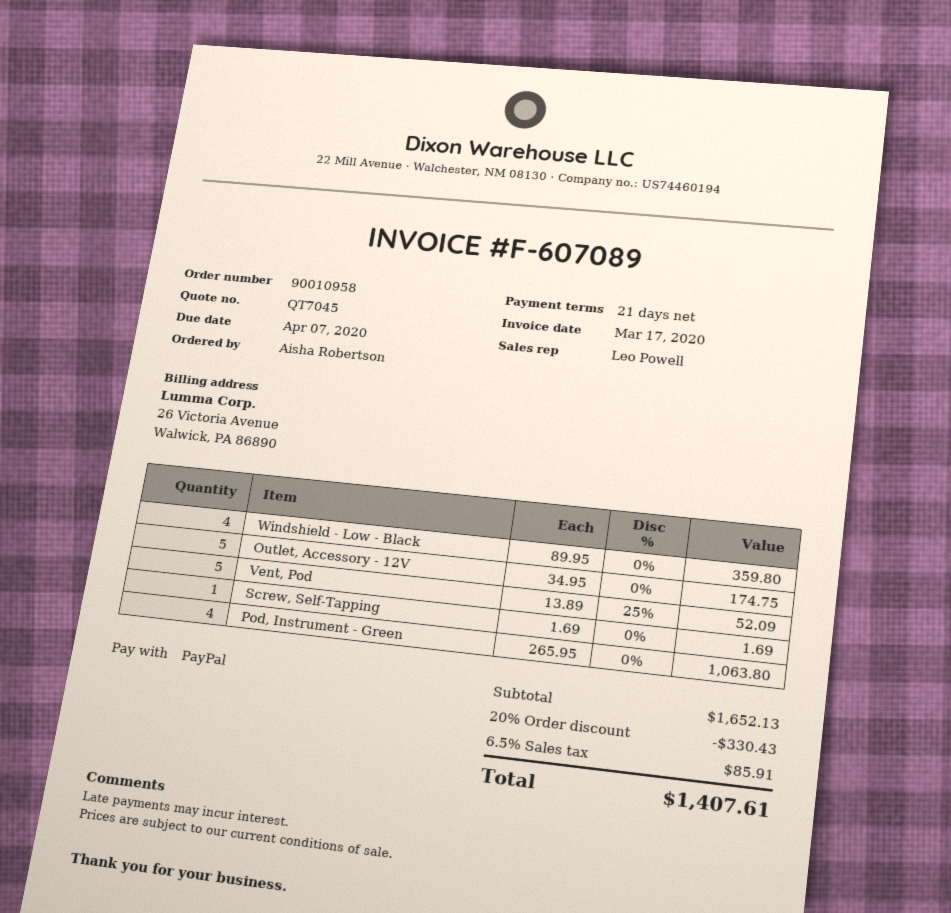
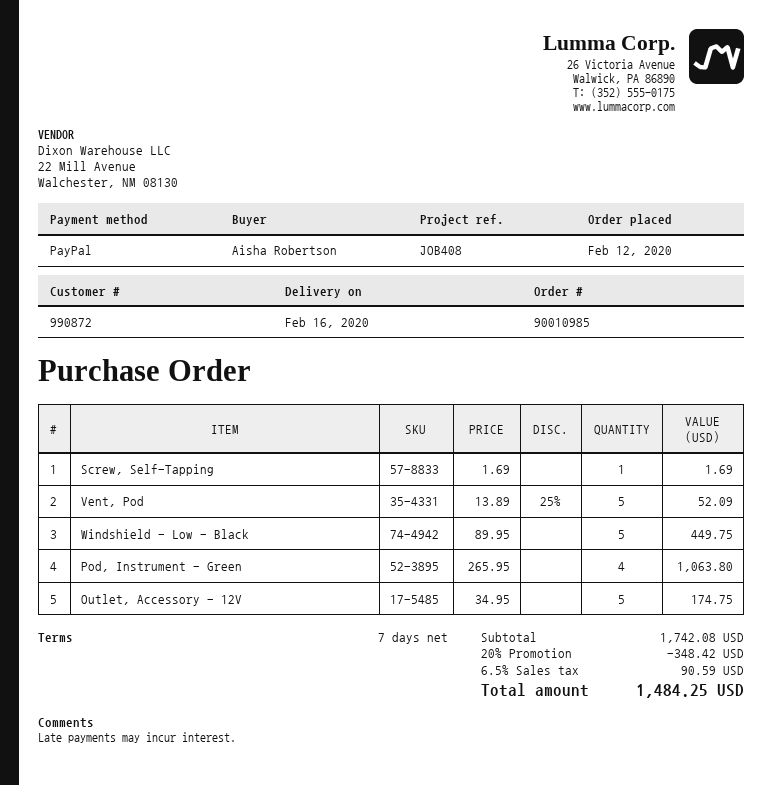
order number: 90010958 -> 90010985
payment terms: 21 days -> 7 days
Windshield - Low - Black: 4 x 89.95 = 359.80 -> 5 x 89.95 = 449.75
subtotal: 1652.13 -> 1742.08
discount: 20% = 330.43 -> 20% = 348.42
tax: 6.5% = 85.91 -> 6.5% = 90.59
total: 1407.61 -> 1484.25

